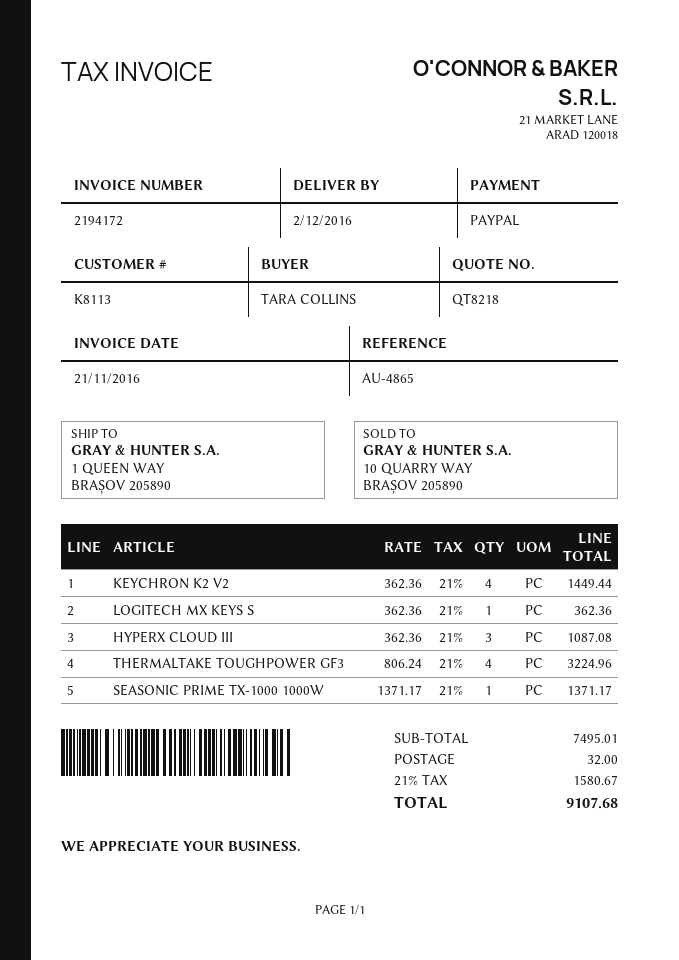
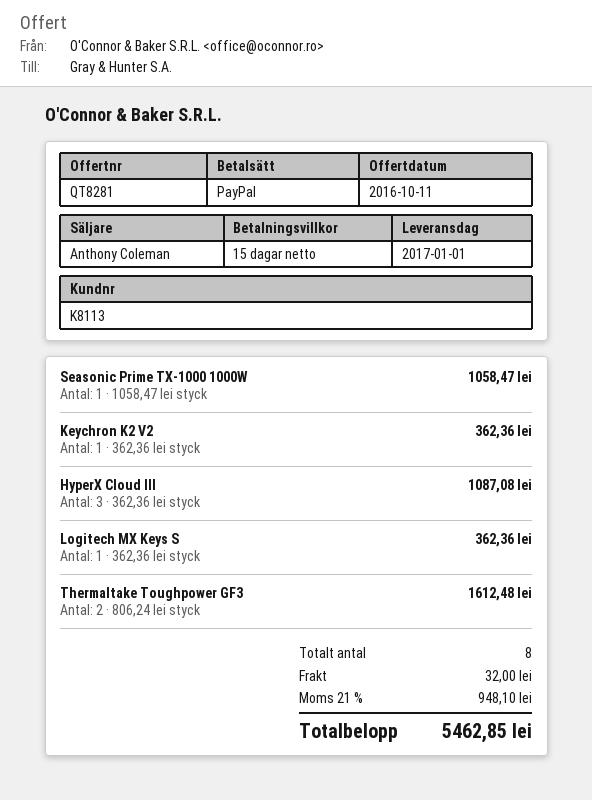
quote number: QT8218 -> QT8281
delivery date: 2016-12-02 -> 2017-01-01
KEYCHRON K2 V2: 4 x 362.36 = 1449.44 -> 1 x 362.36 = 362.36
THERMALTAKE TOUGHPOWER GF3: 4 x 806.24 = 3224.96 -> 2 x 806.24 = 1612.48
SEASONIC PRIME TX-1000 1000W: 1 x 1371.17 = 1371.17 -> 1 x 1058.47 = 1058.47
tax: 21% = 1580.67 -> 21% = 948.10
total: 9107.68 -> 5462.85

